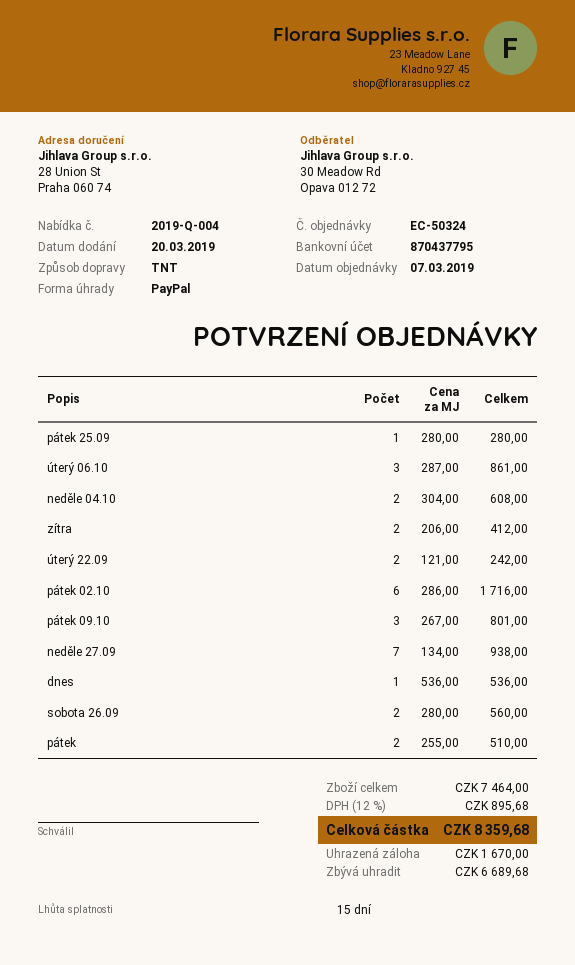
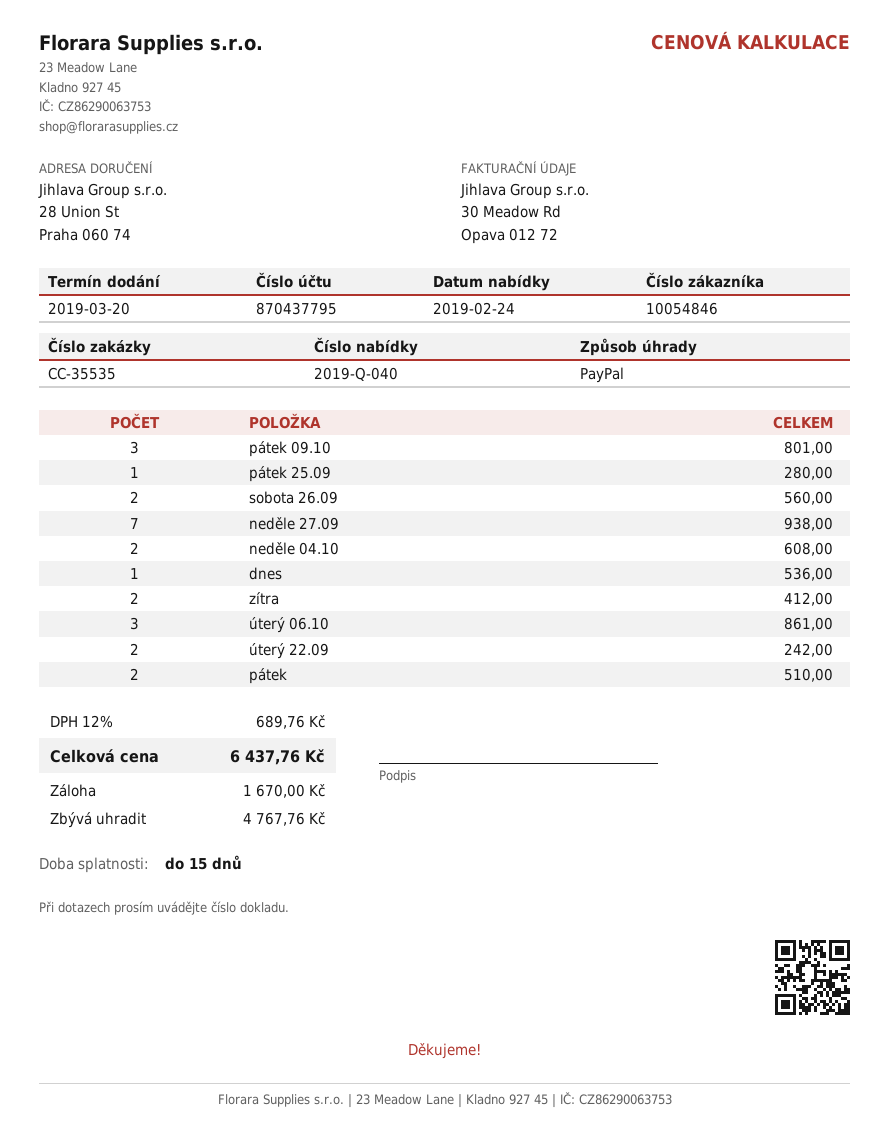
quote number: 2019-Q-004 -> 2019-Q-040
pátek 02.10: 6 for 1716.00 -> none
tax: 12% = 895.68 -> 12% = 689.76
total: 8359.68 -> 6437.76
balance: 6689.68 -> 4767.76

